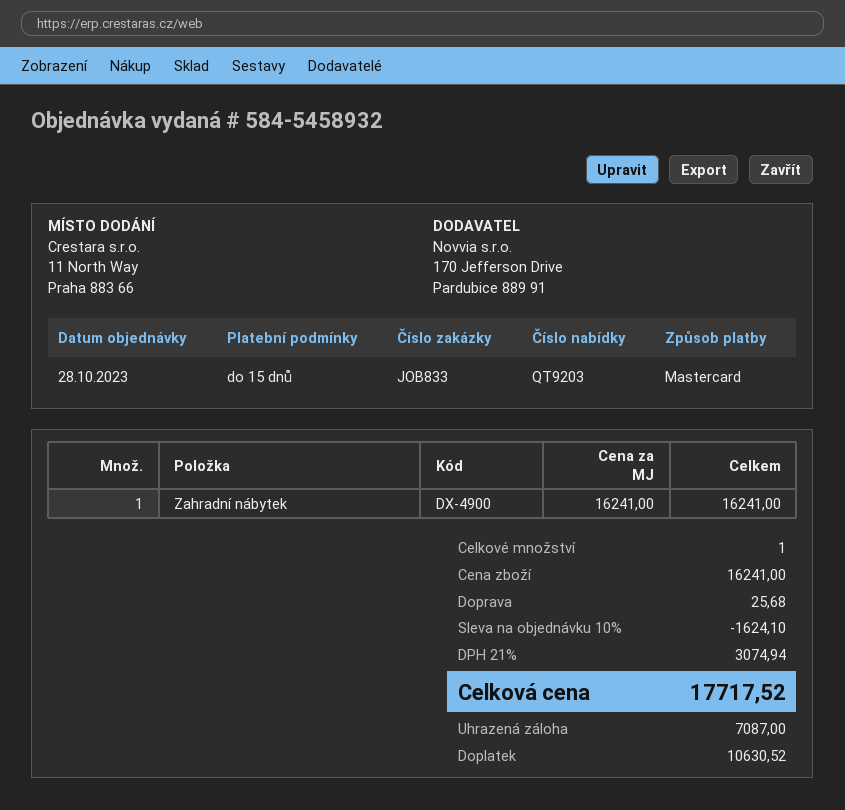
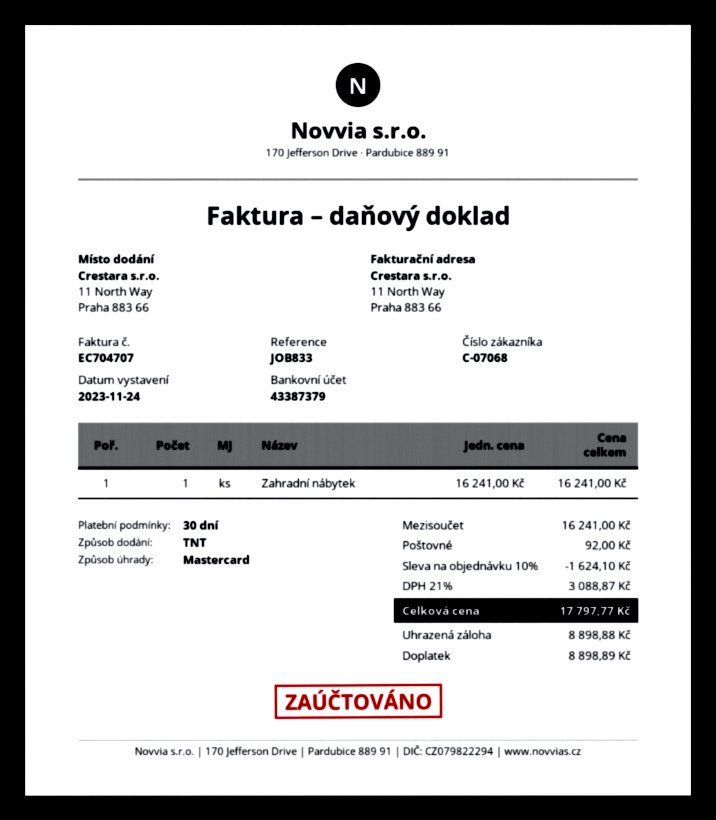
payment terms: 15 days -> 30 days
shipping: 25.68 -> 92.00
tax: 21% = 3074.94 -> 21% = 3088.87
total: 17717.52 -> 17797.77
deposit: 7087.00 -> 8898.88
balance: 10630.52 -> 8898.89

